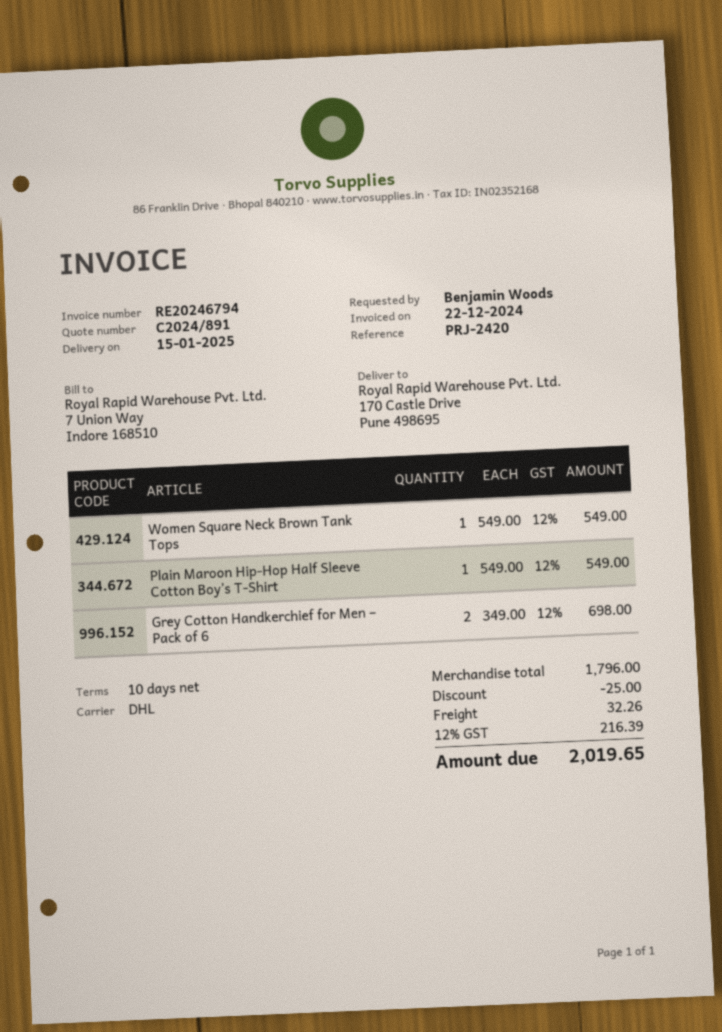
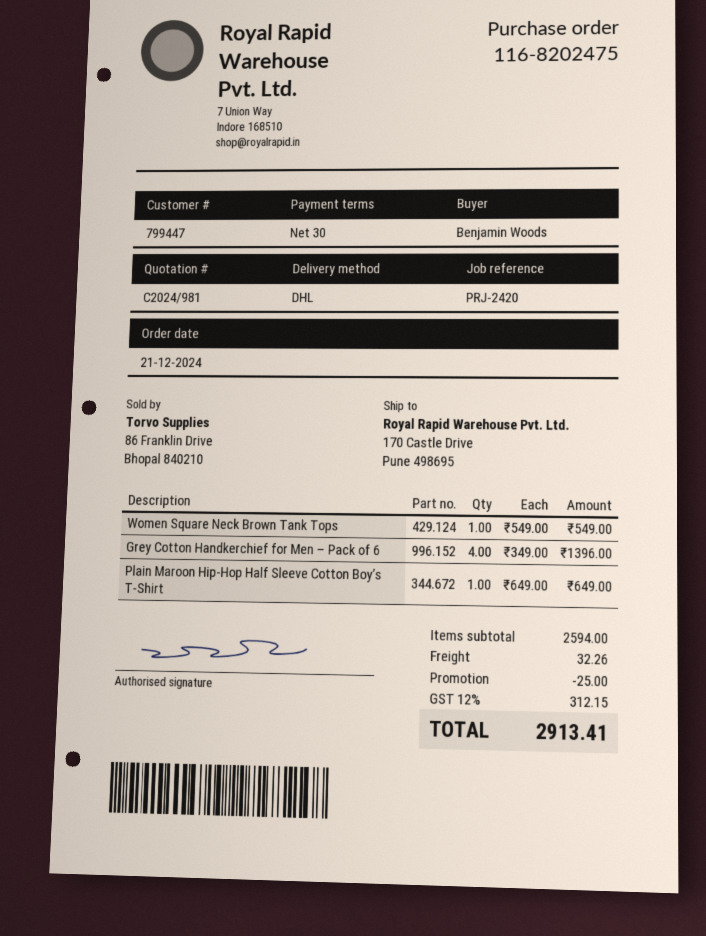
quote number: C2024/891 -> C2024/981
payment terms: 10 days -> 30 days
Plain Maroon Hip-Hop Half Sleeve Cotton Boy’s T-Shirt: 1 x 549.00 = 549.00 -> 1 x 649.00 = 649.00
Grey Cotton Handkerchief for Men – Pack of 6: 2 x 349.00 = 698.00 -> 4 x 349.00 = 1396.00
subtotal: 1796.00 -> 2594.00
tax: 12% = 216.39 -> 12% = 312.15
total: 2019.65 -> 2913.41

